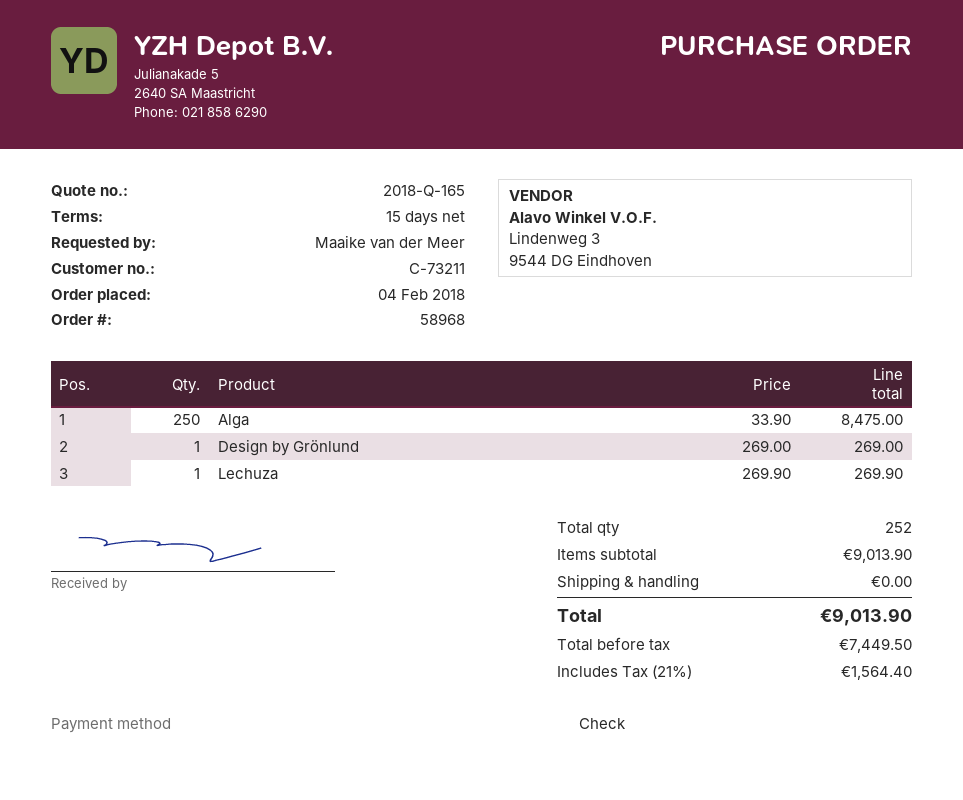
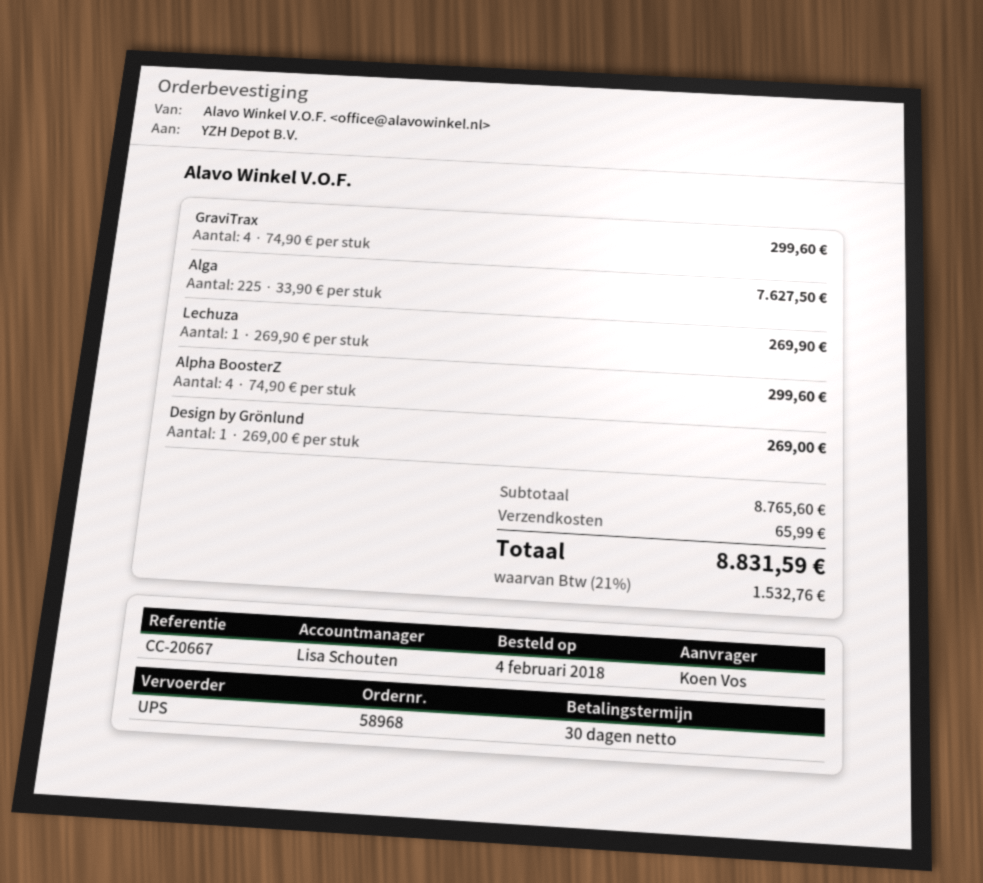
payment terms: 15 days -> 30 days
ordered by: Maaike van der Meer -> Koen Vos
Alga: 250 x 33.90 = 8475.00 -> 225 x 33.90 = 7627.50
GraviTrax: none -> 4 x 74.90 = 299.60
Alpha BoosterZ: none -> 4 x 74.90 = 299.60
subtotal: 9013.90 -> 8765.60
shipping: 0.00 -> 65.99
tax: 21% = 1564.40 -> 21% = 1532.76
total: 9013.90 -> 8831.59

